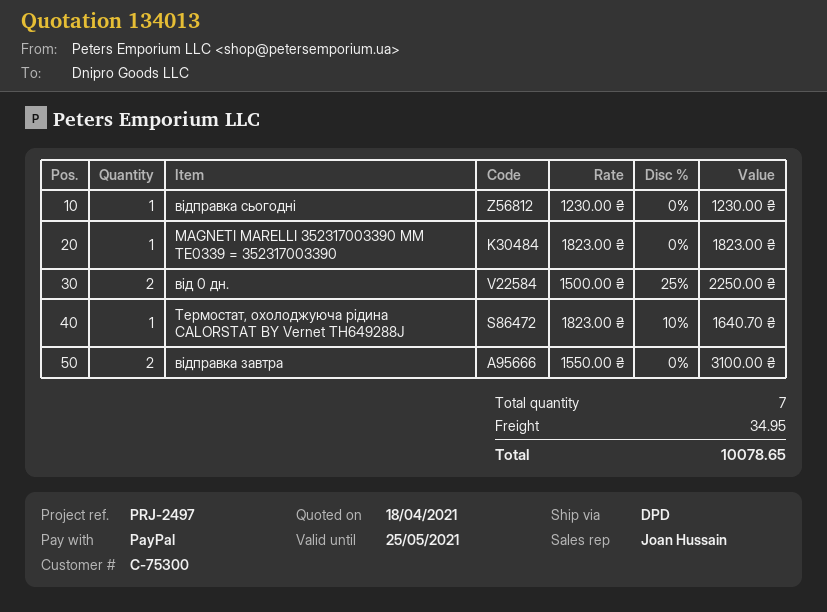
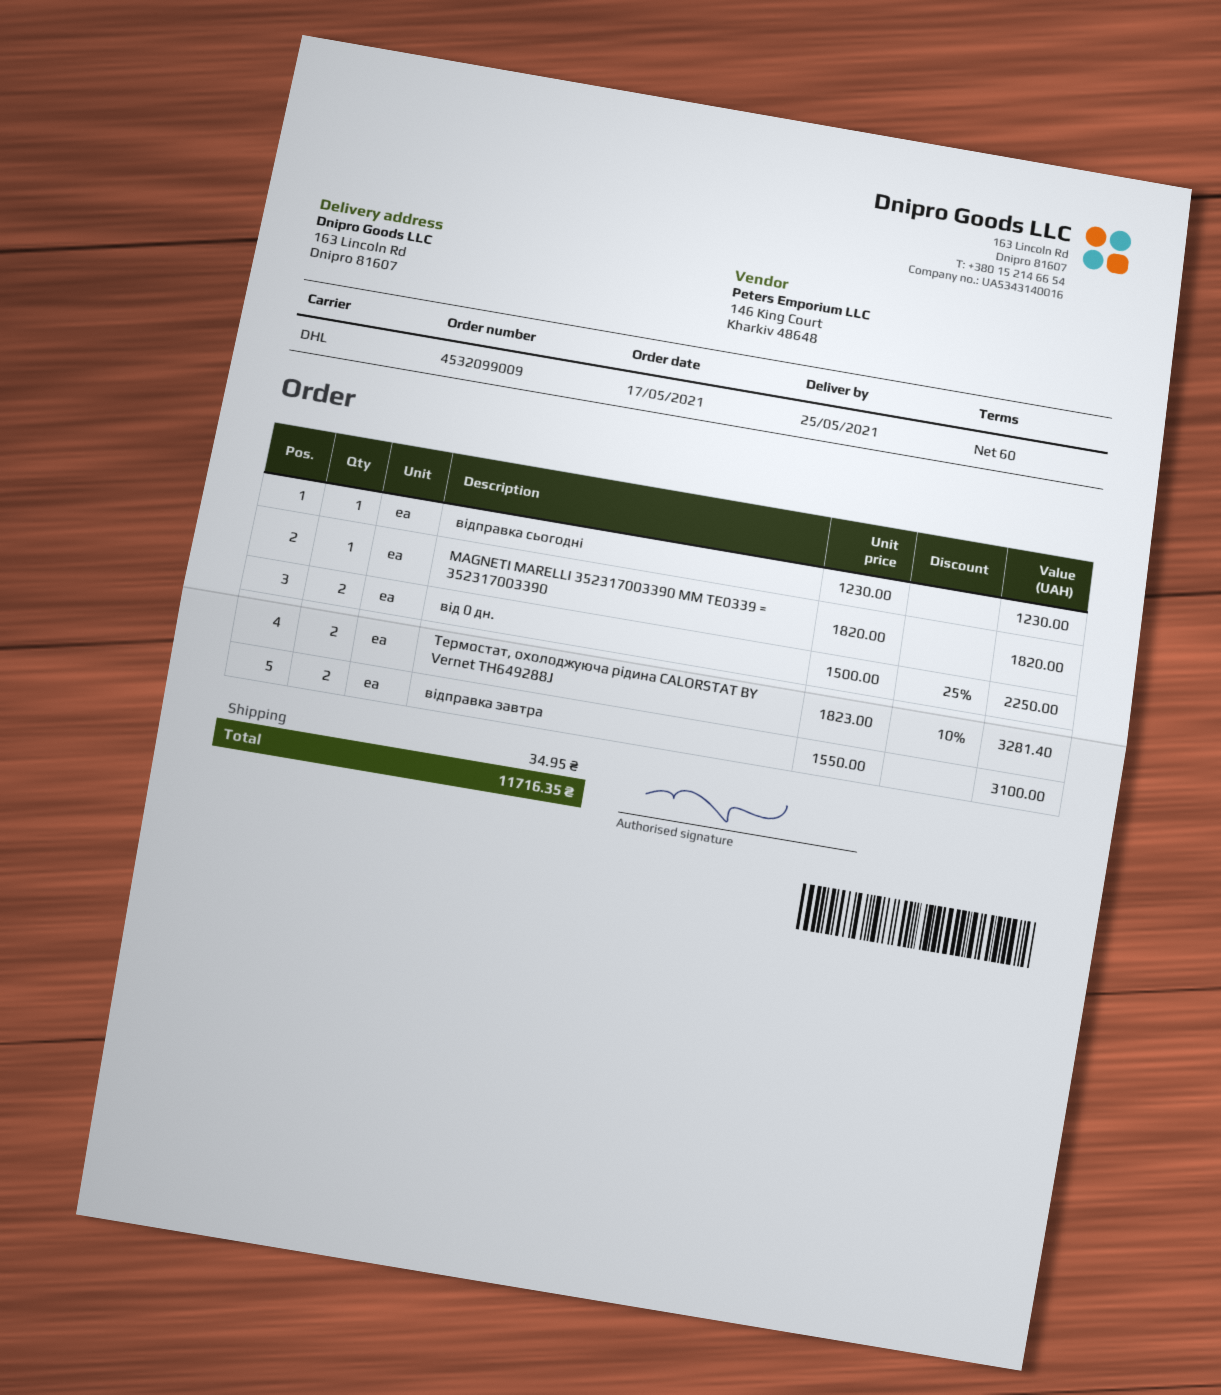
shipping method: DPD -> DHL
MAGNETI MARELLI 352317003390 MM TE0339 = 352317003390: 1 x 1823.00 = 1823.00 -> 1 x 1820.00 = 1820.00
Термостат, охолоджуюча рідина CALORSTAT BY Vernet TH649288J: 1 x 1823.00 - 10% = 1640.70 -> 2 x 1823.00 - 10% = 3281.40
total: 10078.65 -> 11716.35

